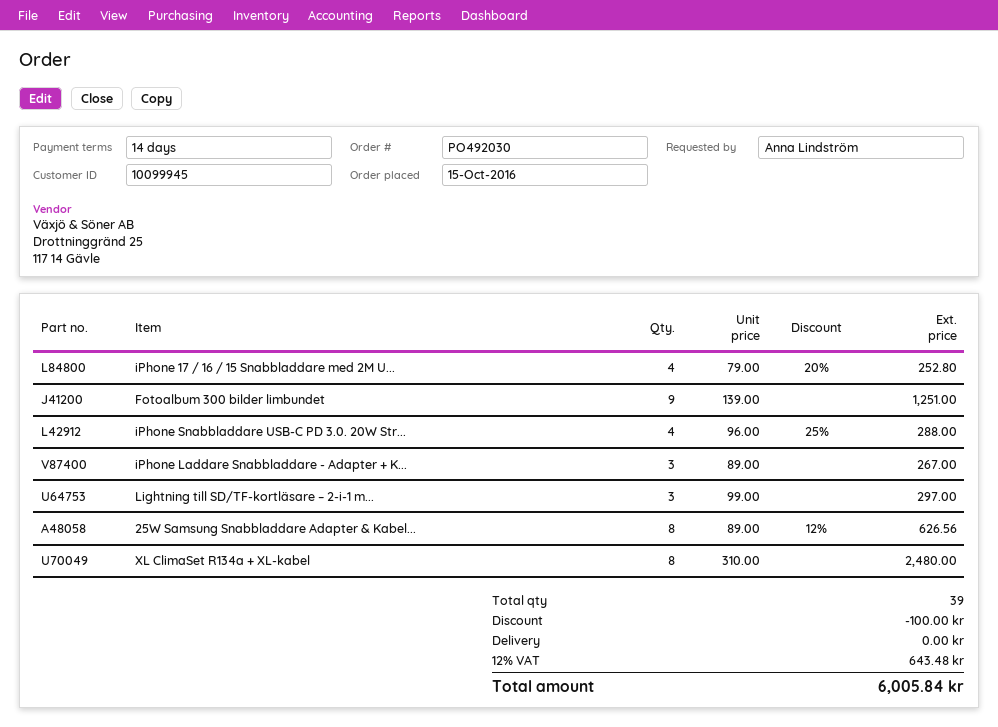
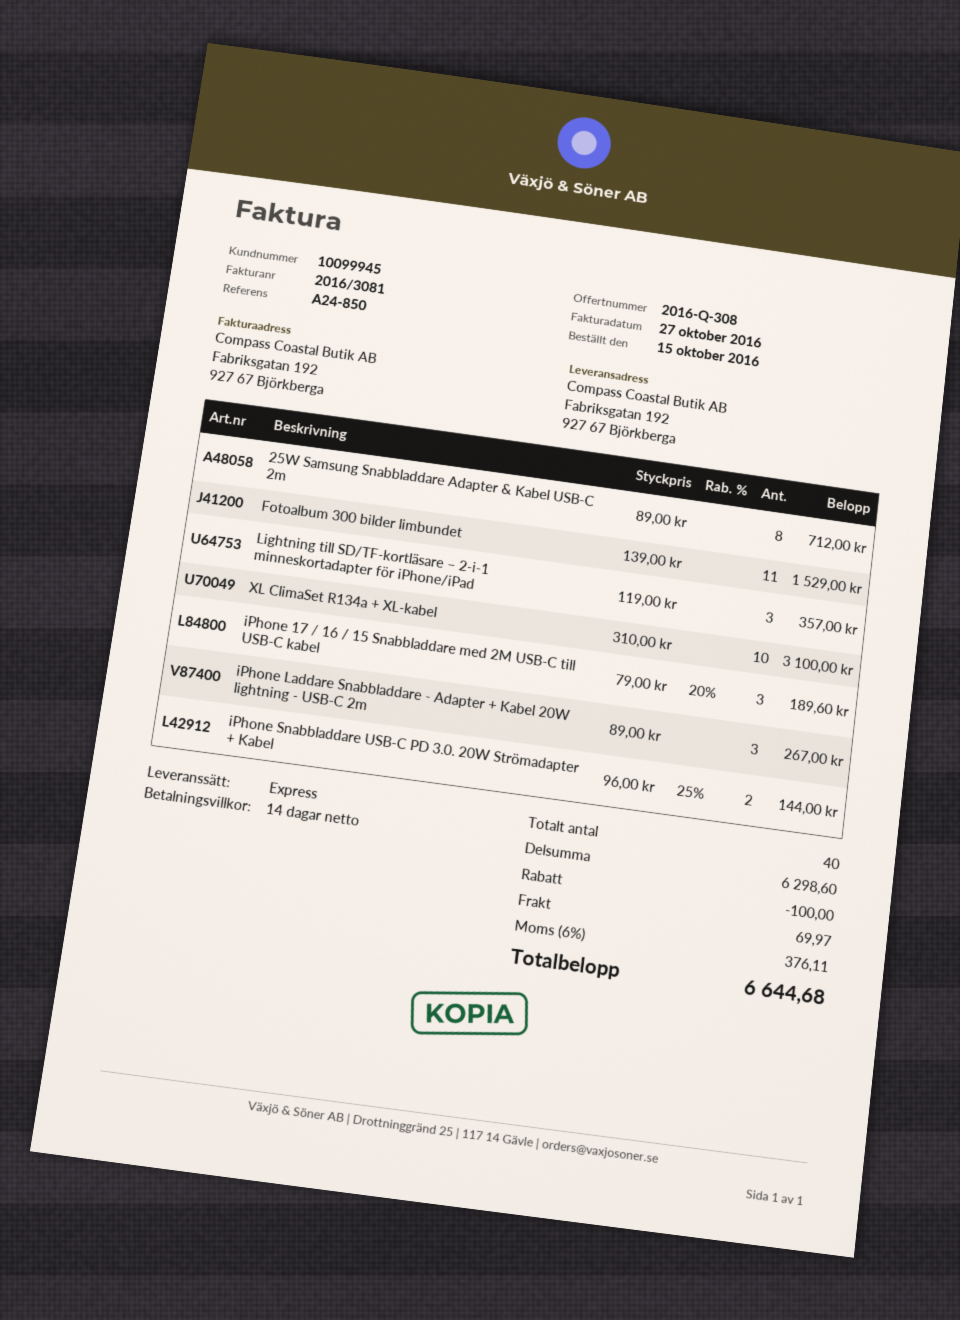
iPhone 17 / 16 / 15 Snabbladdare med 2M U...: 4 x 79.00 - 20% = 252.80 -> 3 x 79.00 - 20% = 189.60
Fotoalbum 300 bilder limbundet: 9 x 139.00 = 1251.00 -> 11 x 139.00 = 1529.00
iPhone Snabbladdare USB-C PD 3.0. 20W Str...: 4 x 96.00 - 25% = 288.00 -> 2 x 96.00 - 25% = 144.00
Lightning till SD/TF-kortläsare – 2-i-1 m...: 3 x 99.00 = 297.00 -> 3 x 119.00 = 357.00
25W Samsung Snabbladdare Adapter & Kabel...: 8 x 89.00 - 12% = 626.56 -> 8 x 89.00 = 712.00
XL ClimaSet R134a + XL-kabel: 8 x 310.00 = 2480.00 -> 10 x 310.00 = 3100.00
total quantity: 39 -> 40
shipping: 0.00 -> 69.97
tax: 12% = 643.48 -> 6% = 376.11
total: 6005.84 -> 6644.68

